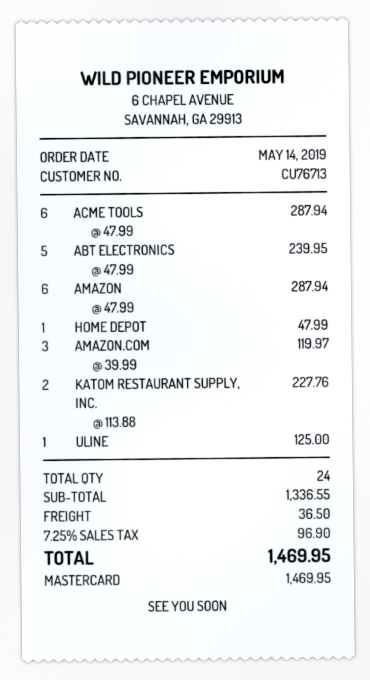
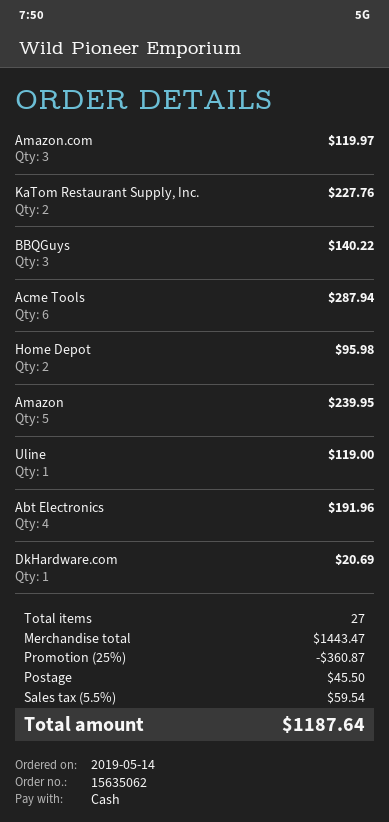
payment method: Mastercard -> cash
ABT ELECTRONICS: 5 for 239.95 -> 4 for 191.96
AMAZON: 6 for 287.94 -> 5 for 239.95
HOME DEPOT: 1 for 47.99 -> 2 for 95.98
ULINE: 1 for 125.00 -> 1 for 119.00
BBQGuys: none -> 3 for 140.22
DkHardware.com: none -> 1 for 20.69
total quantity: 24 -> 27
subtotal: 1336.55 -> 1443.47
discount: none -> 25% = 360.87
shipping: 36.50 -> 45.50
tax: 7.25% = 96.90 -> 5.5% = 59.54
total: 1469.95 -> 1187.64

